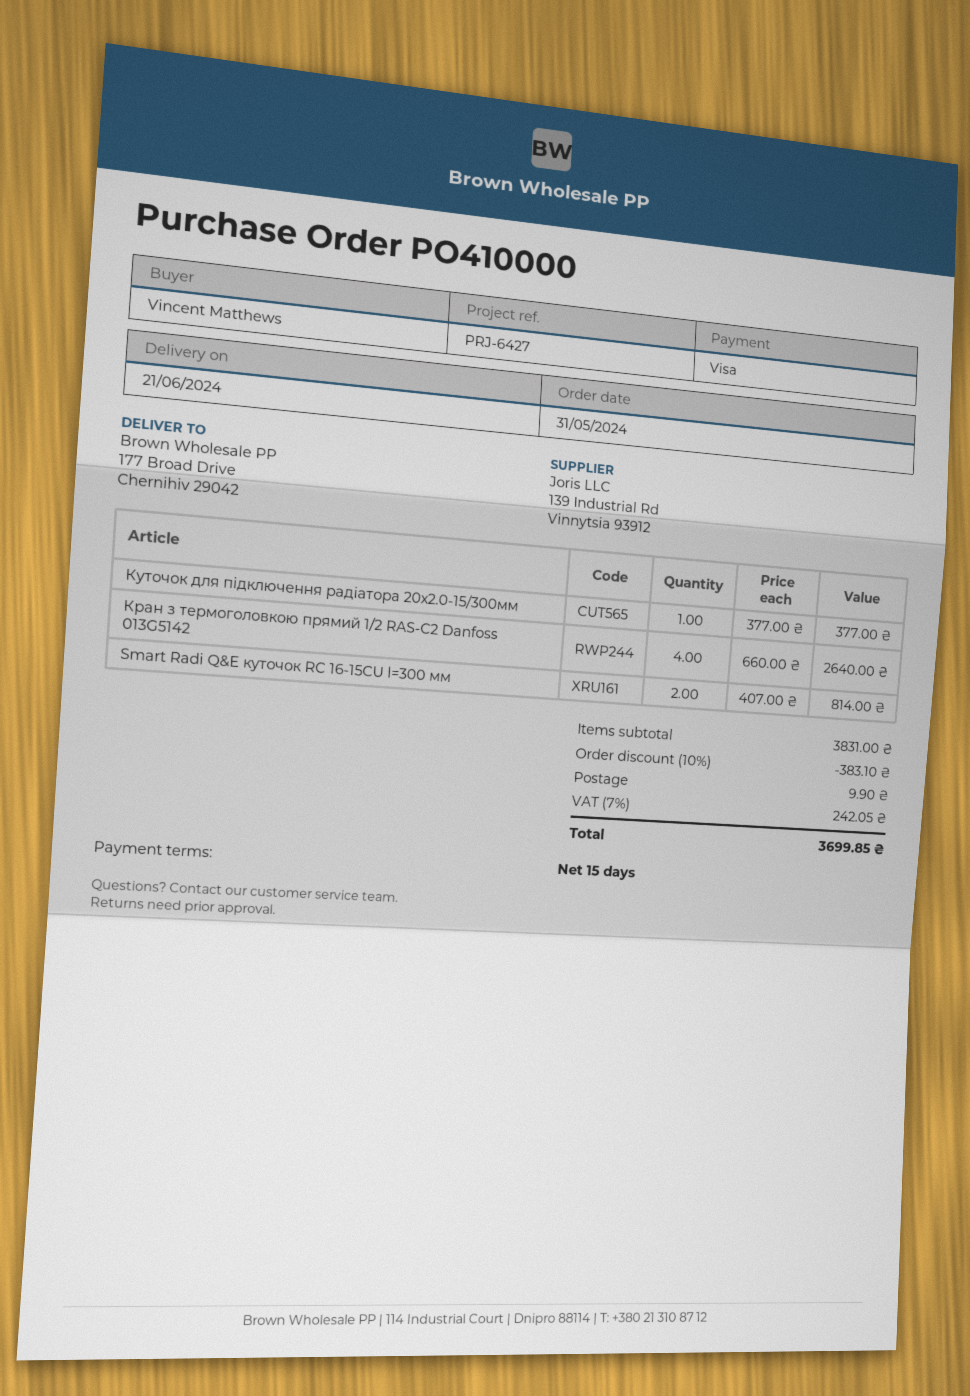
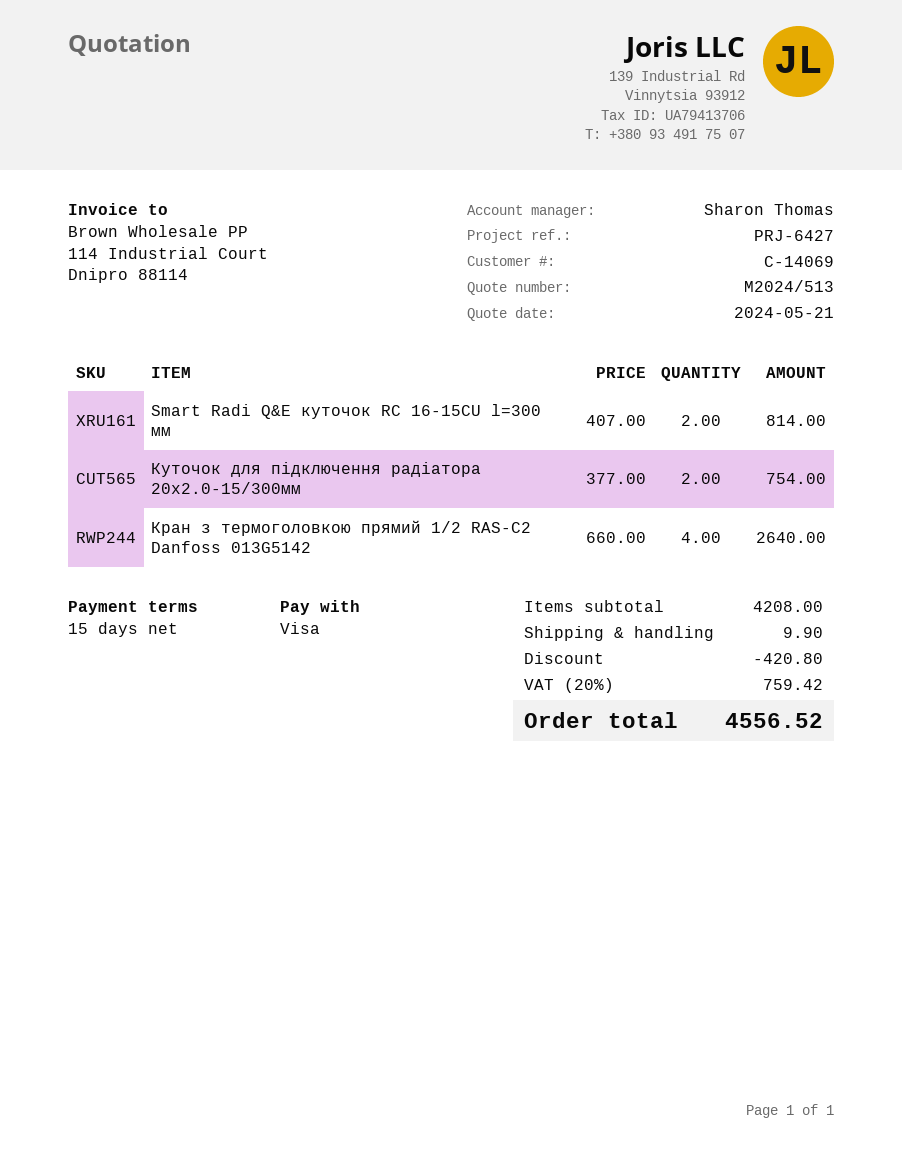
Куточок для підключення радіатора 20х2.0-15/300мм: 1 x 377.00 = 377.00 -> 2 x 377.00 = 754.00
subtotal: 3831.00 -> 4208.00
discount: 383.10 -> 420.80
tax: 7% = 242.05 -> 20% = 759.42
total: 3699.85 -> 4556.52

